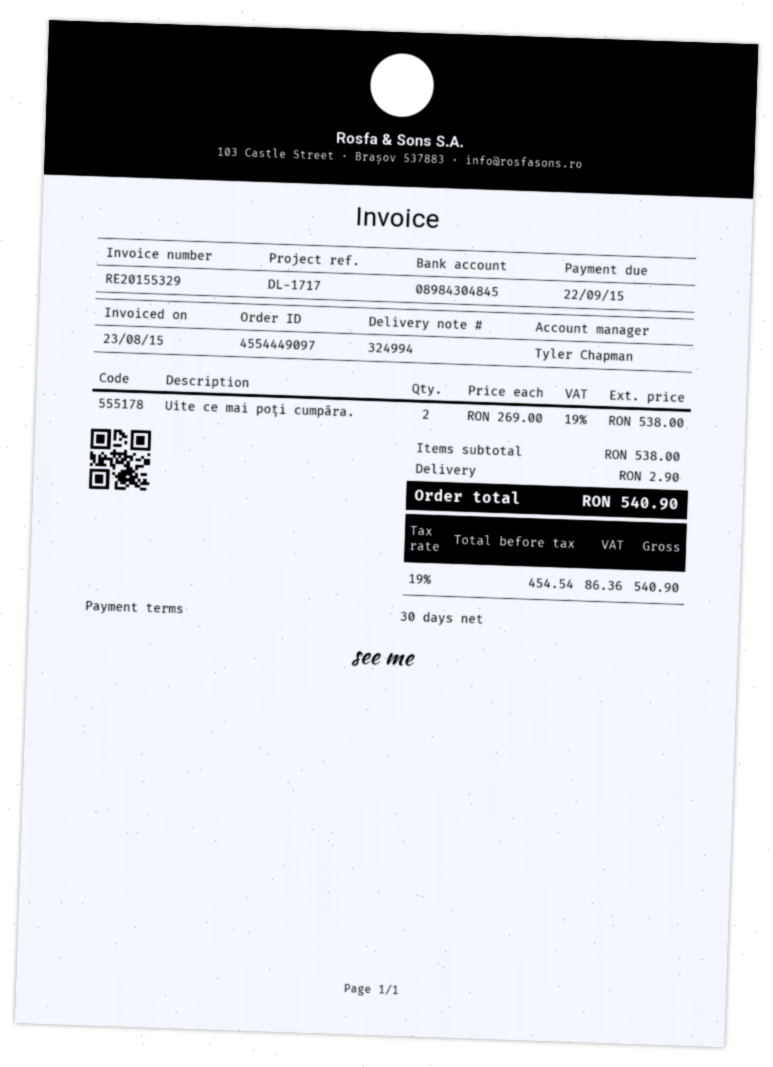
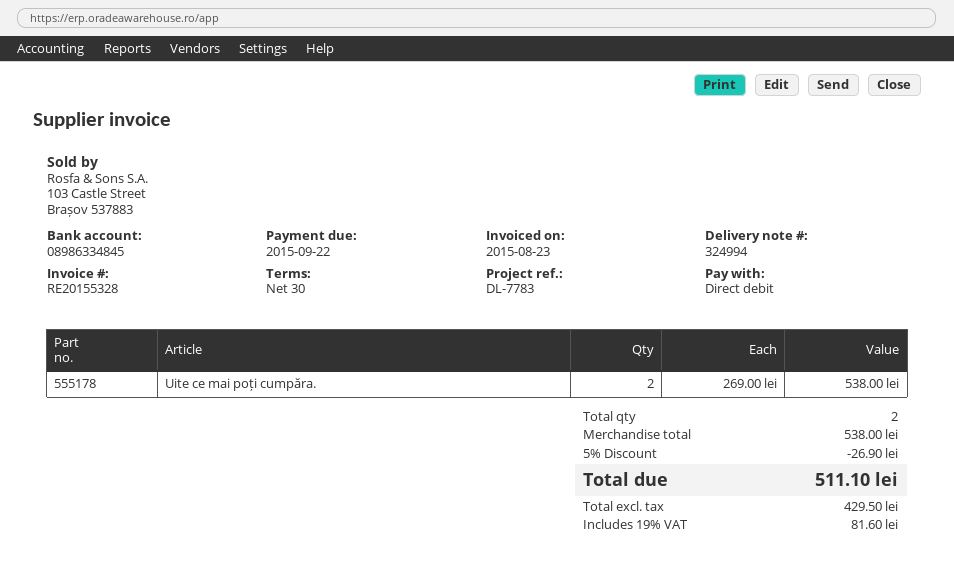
invoice number: RE20155329 -> RE20155328
reference: DL-1717 -> DL-7783
bank account: 08984304845 -> 08986334845
discount: none -> 5% = 26.90
shipping: 2.90 -> none
net: 454.54 -> 429.50
tax: 19% = 86.36 -> 19% = 81.60
total: 540.90 -> 511.10

